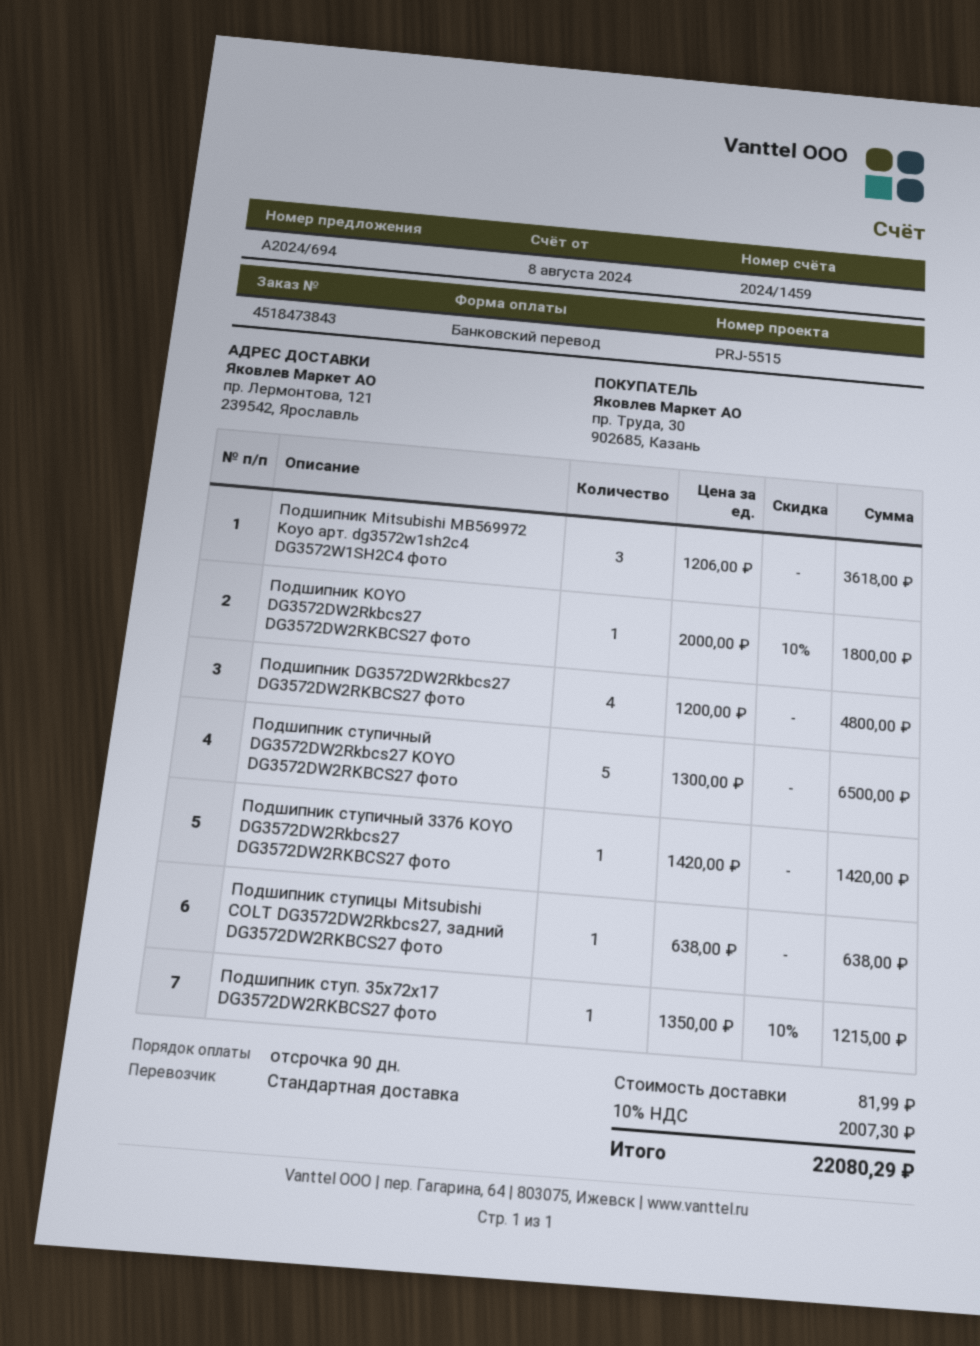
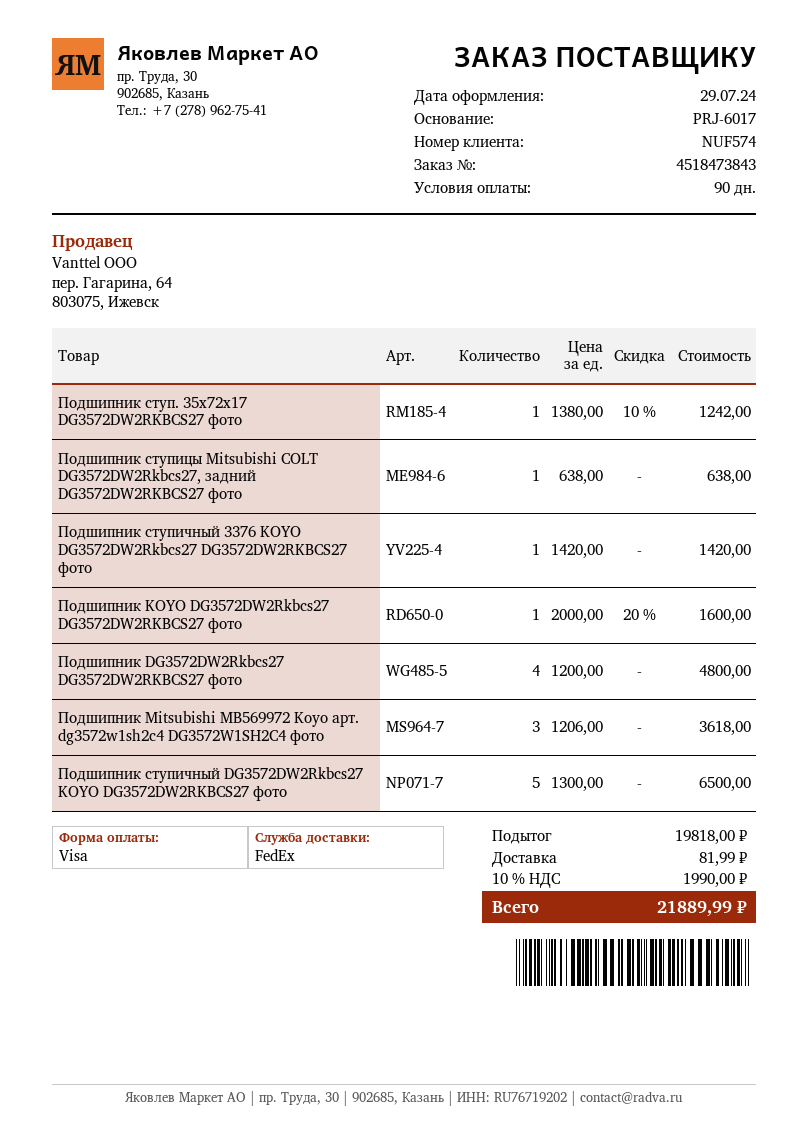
reference: PRJ-5515 -> PRJ-6017
payment method: bank transfer -> Visa
shipping method: standard -> FedEx
Подшипник KOYO DG3572DW2Rkbcs27 DG3572DW2RKBCS27 фото: 1 x 2000.00 - 10% = 1800.00 -> 1 x 2000.00 - 20% = 1600.00
Подшипник ступ. 35x72x17 DG3572DW2RKBCS27 фото: 1 x 1350.00 - 10% = 1215.00 -> 1 x 1380.00 - 10% = 1242.00
tax: 10% = 2007.30 -> 10% = 1990.00
total: 22080.29 -> 21889.99

